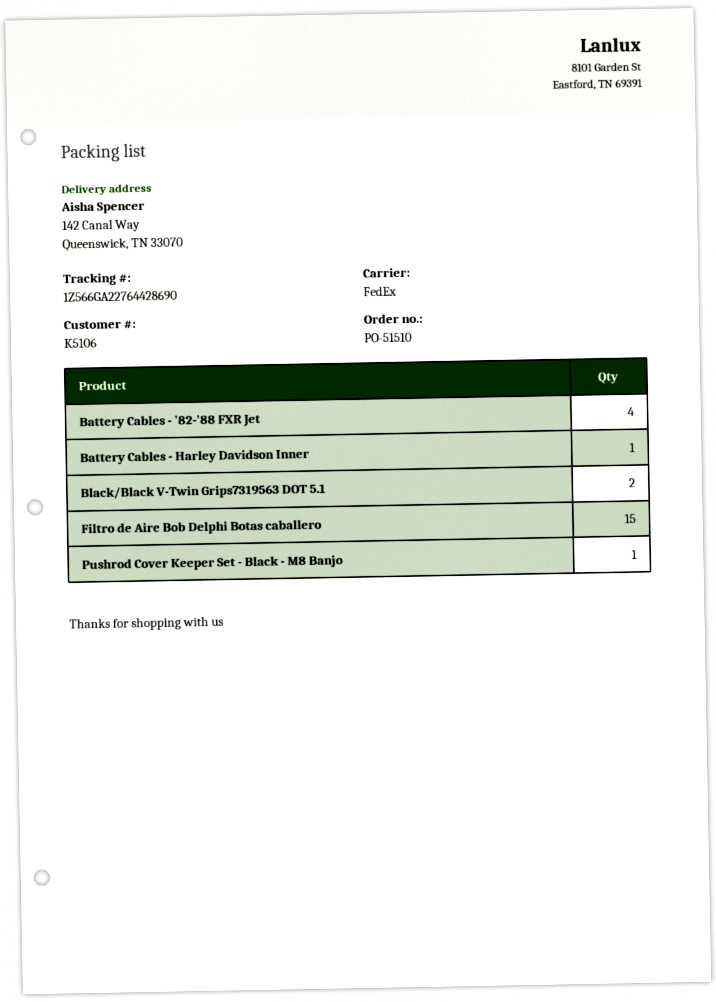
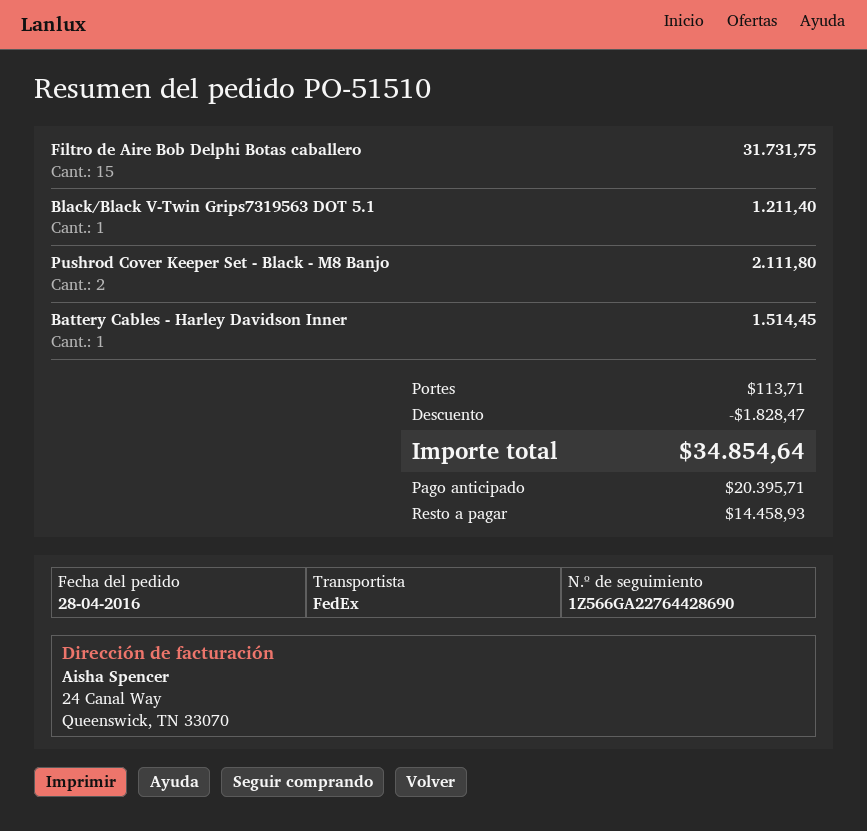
Battery Cables - '82-'88 FXR Jet: 4 -> none
Black/Black V-Twin Grips7319563 DOT 5.1: 2 -> 1
Pushrod Cover Keeper Set - Black - M8 Banjo: 1 -> 2

